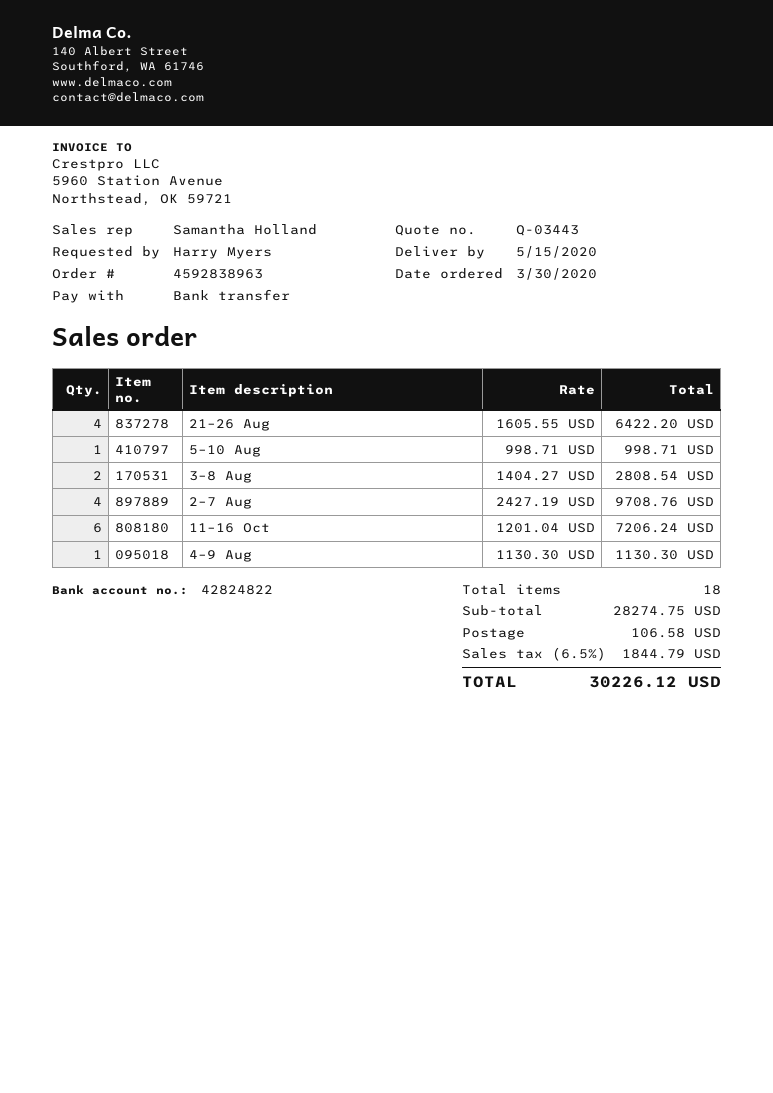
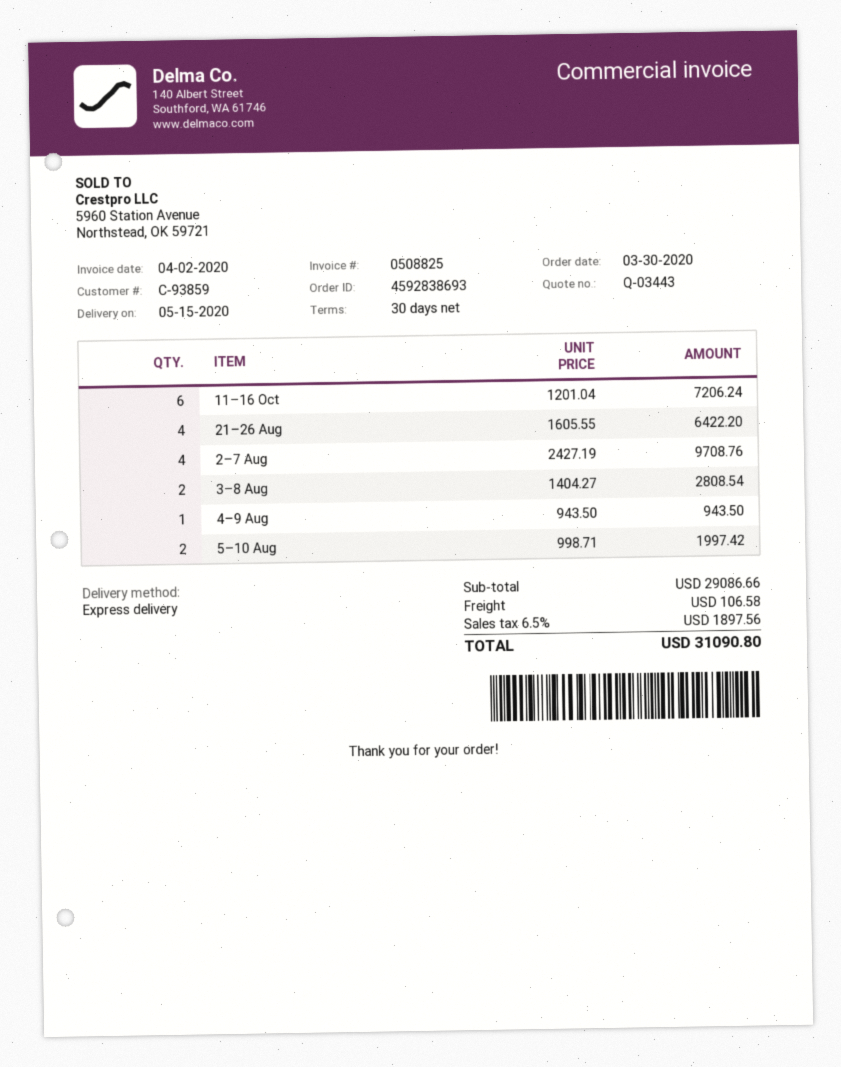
order number: 4592838963 -> 4592838693
5–10 Aug: 1 x 998.71 = 998.71 -> 2 x 998.71 = 1997.42
4–9 Aug: 1 x 1130.30 = 1130.30 -> 1 x 943.50 = 943.50
subtotal: 28274.75 -> 29086.66
tax: 6.5% = 1844.79 -> 6.5% = 1897.56
total: 30226.12 -> 31090.80

